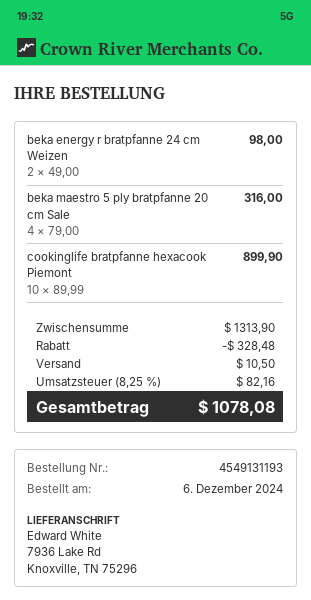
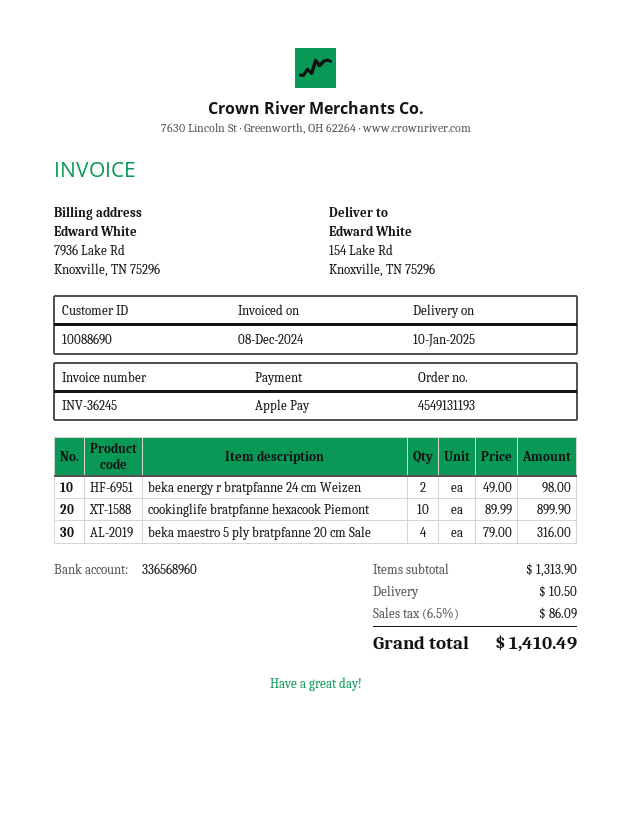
ship to: 7936 Lake Rd, Knoxville, TN 75296 -> 154 Lake Rd, Knoxville, TN 75296
discount: 328.48 -> none
tax: 8.25% = 82.16 -> 6.5% = 86.09
total: 1078.08 -> 1410.49

